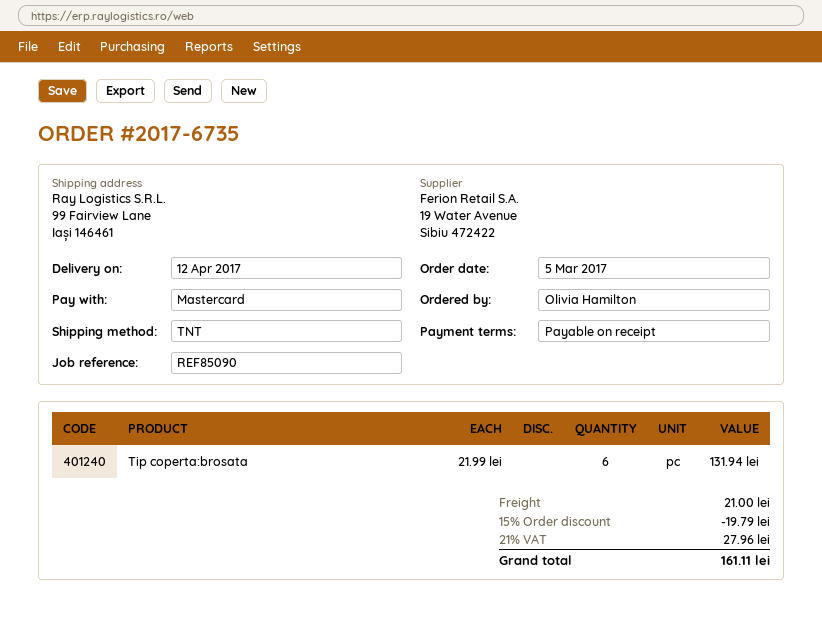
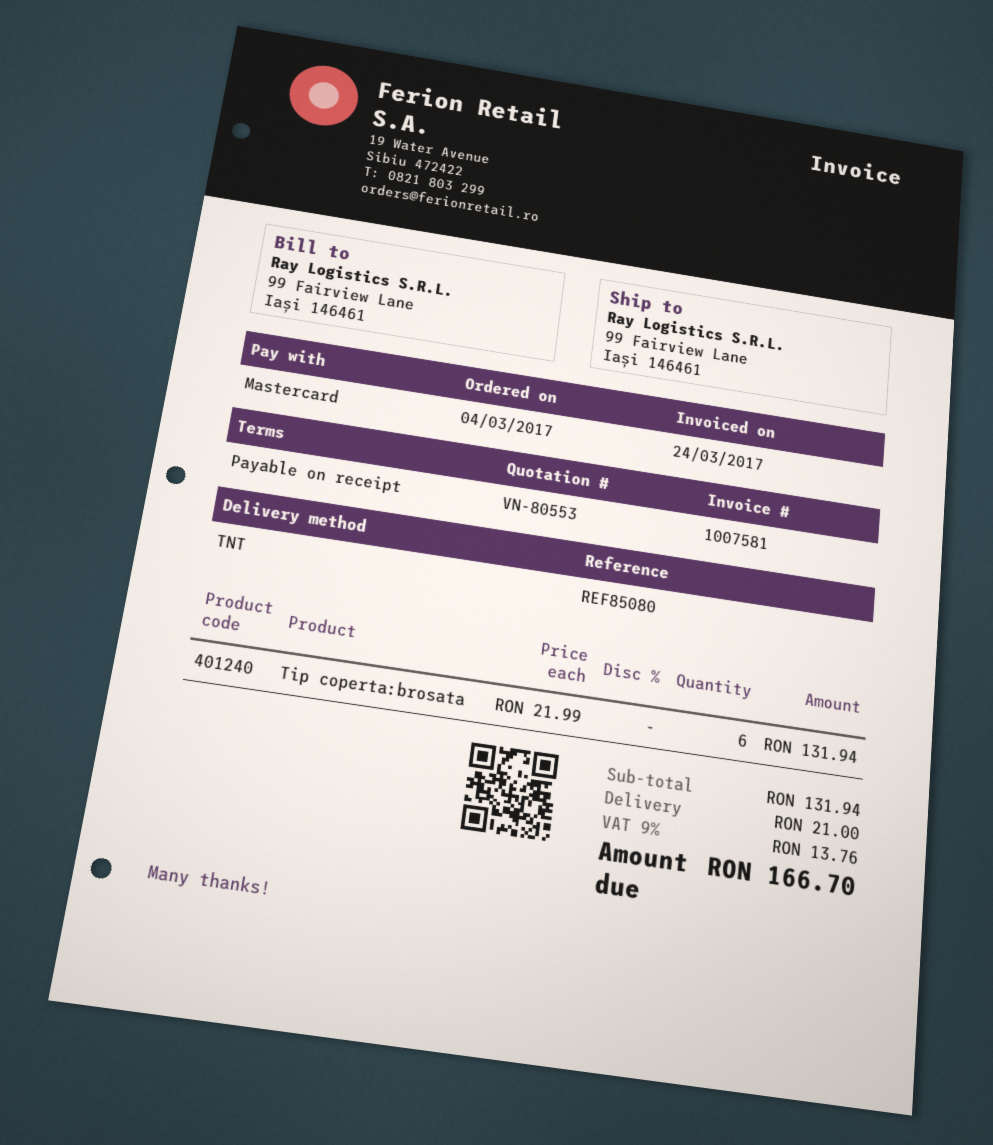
order date: 2017-03-05 -> 2017-03-04
reference: REF85090 -> REF85080
discount: 15% = 19.79 -> none
tax: 21% = 27.96 -> 9% = 13.76
total: 161.11 -> 166.70

